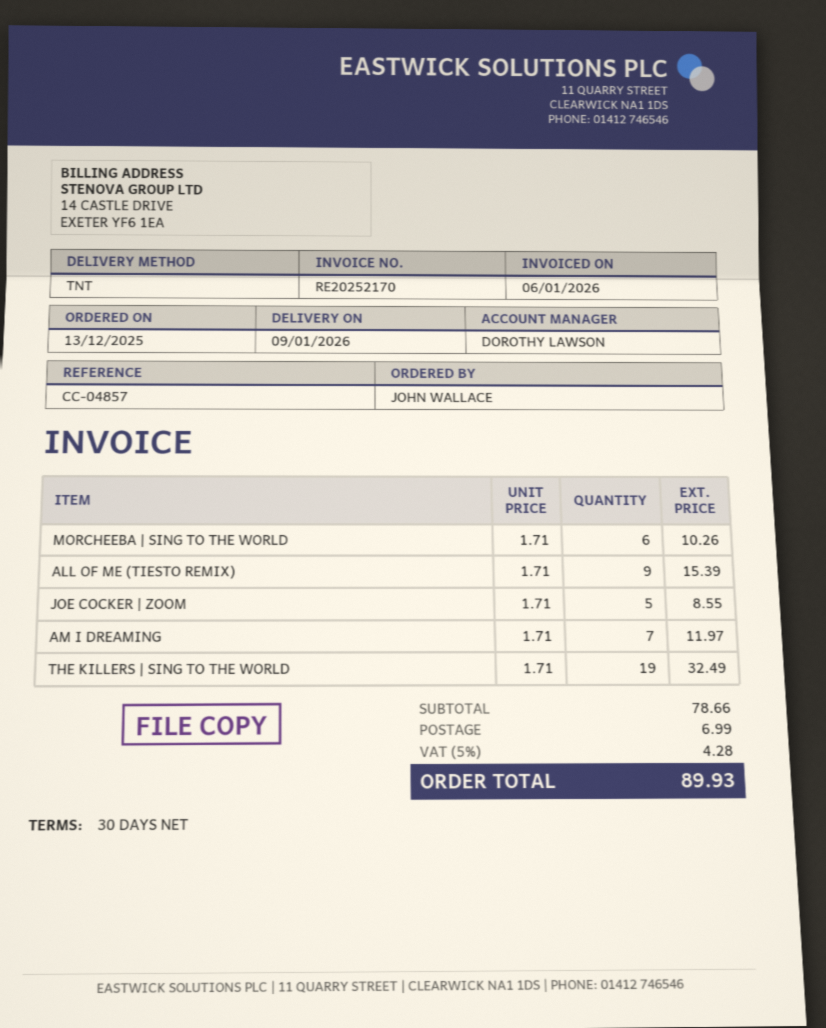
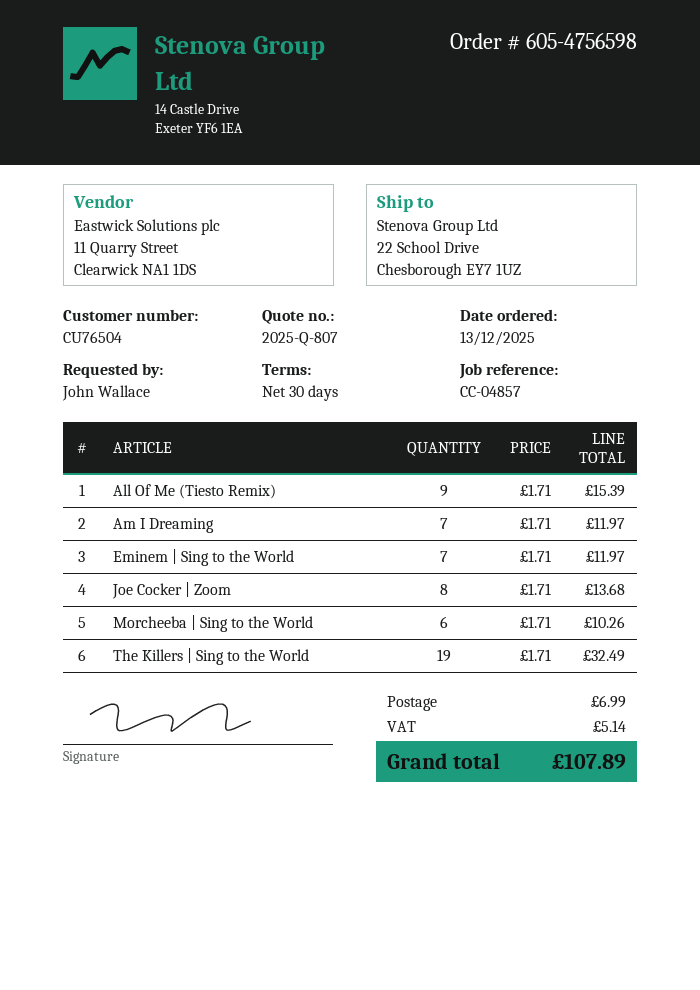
JOE COCKER | ZOOM: 5 x 1.71 = 8.55 -> 8 x 1.71 = 13.68
Eminem | Sing to the World: none -> 7 x 1.71 = 11.97
tax: 4.28 -> 5.14
total: 89.93 -> 107.89

